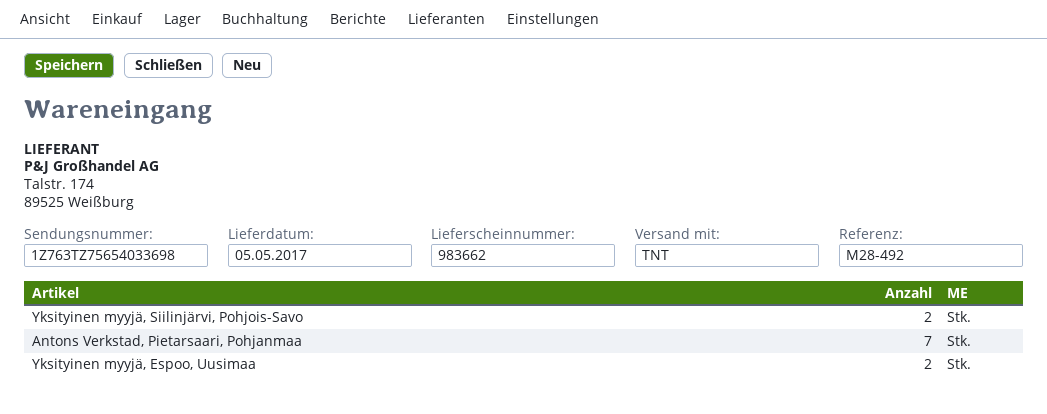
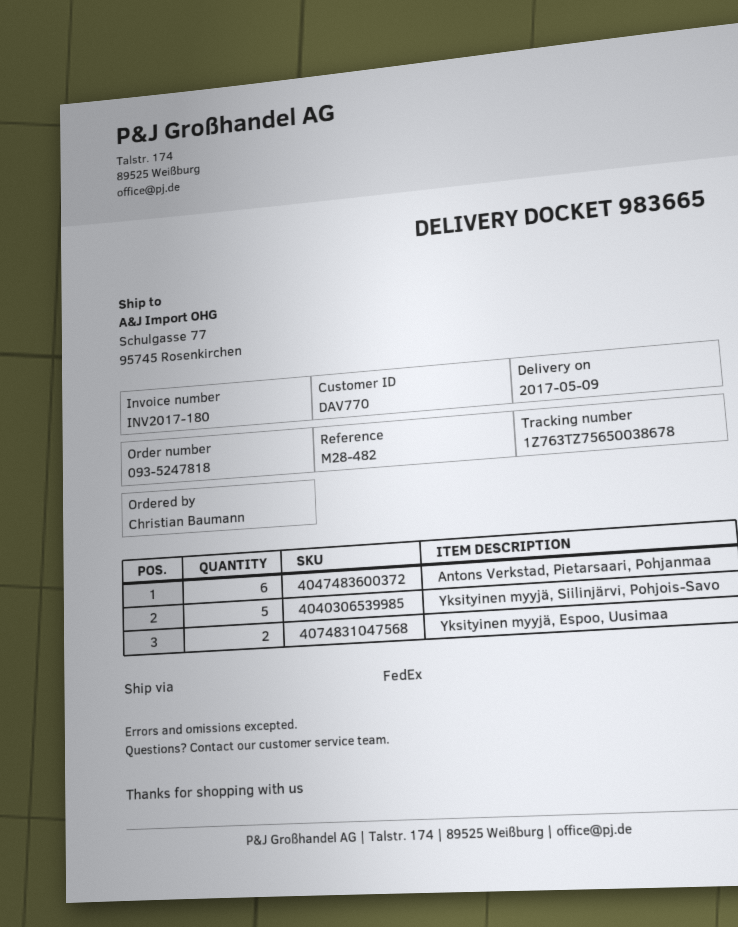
delivery note number: 983662 -> 983665
delivery date: 2017-05-05 -> 2017-05-09
reference: M28-492 -> M28-482
shipping method: TNT -> FedEx
tracking number: 1Z763TZ75654033698 -> 1Z763TZ75650038678
Yksityinen myyjä, Siilinjärvi, Pohjois-Savo: 2 -> 5
Antons Verkstad, Pietarsaari, Pohjanmaa: 7 -> 6

